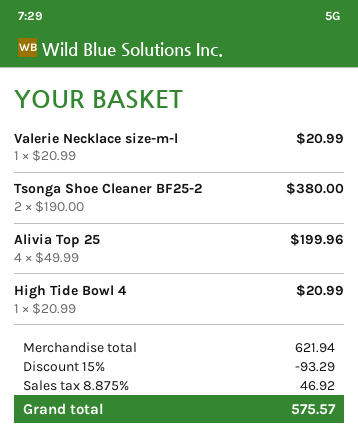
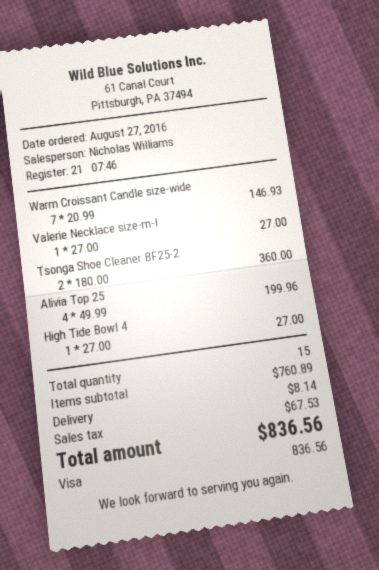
Valerie Necklace size-m-l: 1 x 20.99 = 20.99 -> 1 x 27.00 = 27.00
Tsonga Shoe Cleaner BF25-2: 2 x 190.00 = 380.00 -> 2 x 180.00 = 360.00
High Tide Bowl 4: 1 x 20.99 = 20.99 -> 1 x 27.00 = 27.00
Warm Croissant Candle size-wide: none -> 7 x 20.99 = 146.93
subtotal: 621.94 -> 760.89
discount: 15% = 93.29 -> none
shipping: none -> 8.14
tax: 46.92 -> 67.53
total: 575.57 -> 836.56

